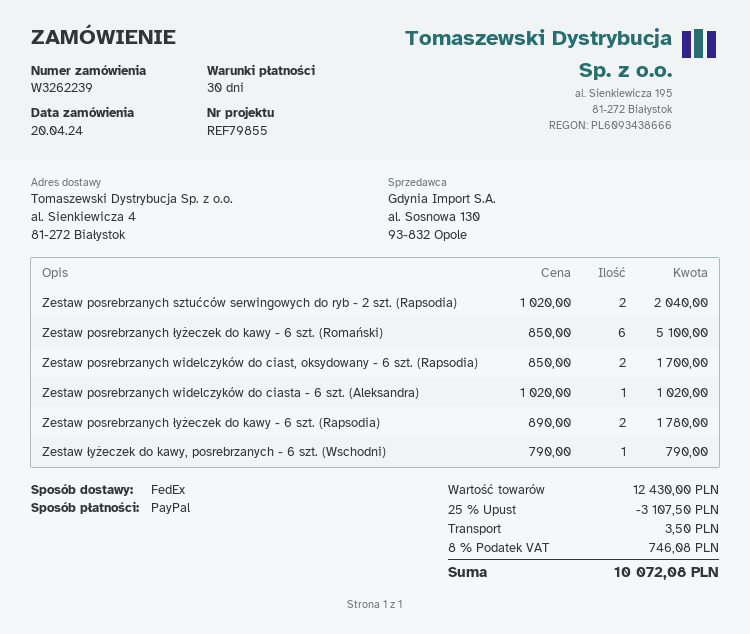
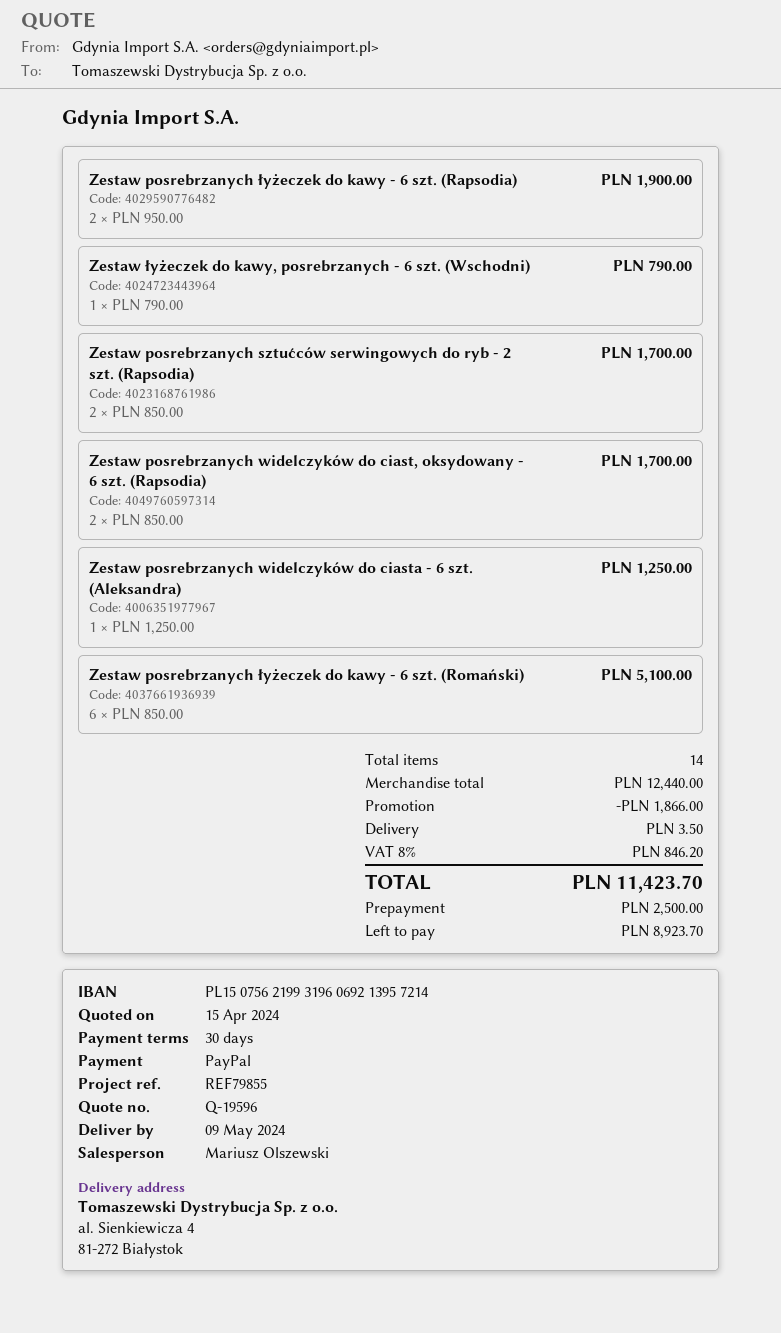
Zestaw posrebrzanych sztućców serwingowych do ryb - 2 szt. (Rapsodia): 2 x 1020.00 = 2040.00 -> 2 x 850.00 = 1700.00
Zestaw posrebrzanych widelczyków do ciasta - 6 szt. (Aleksandra): 1 x 1020.00 = 1020.00 -> 1 x 1250.00 = 1250.00
Zestaw posrebrzanych łyżeczek do kawy - 6 szt. (Rapsodia): 2 x 890.00 = 1780.00 -> 2 x 950.00 = 1900.00
subtotal: 12430.00 -> 12440.00
discount: 3107.50 -> 1866.00
tax: 8% = 746.08 -> 8% = 846.20
total: 10072.08 -> 11423.70

